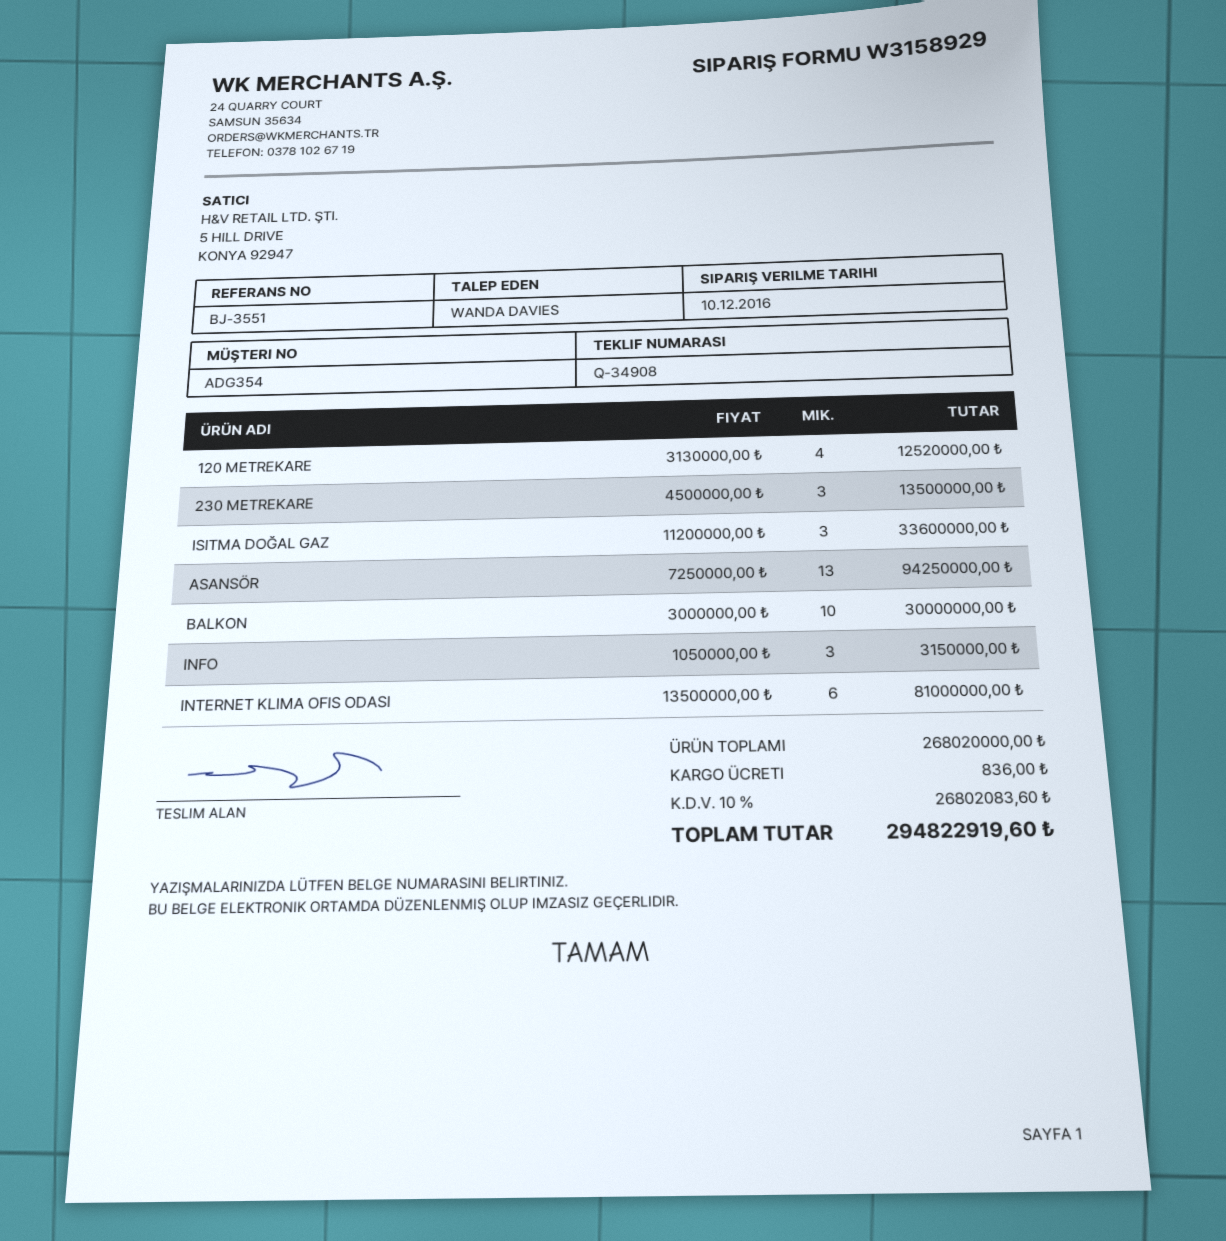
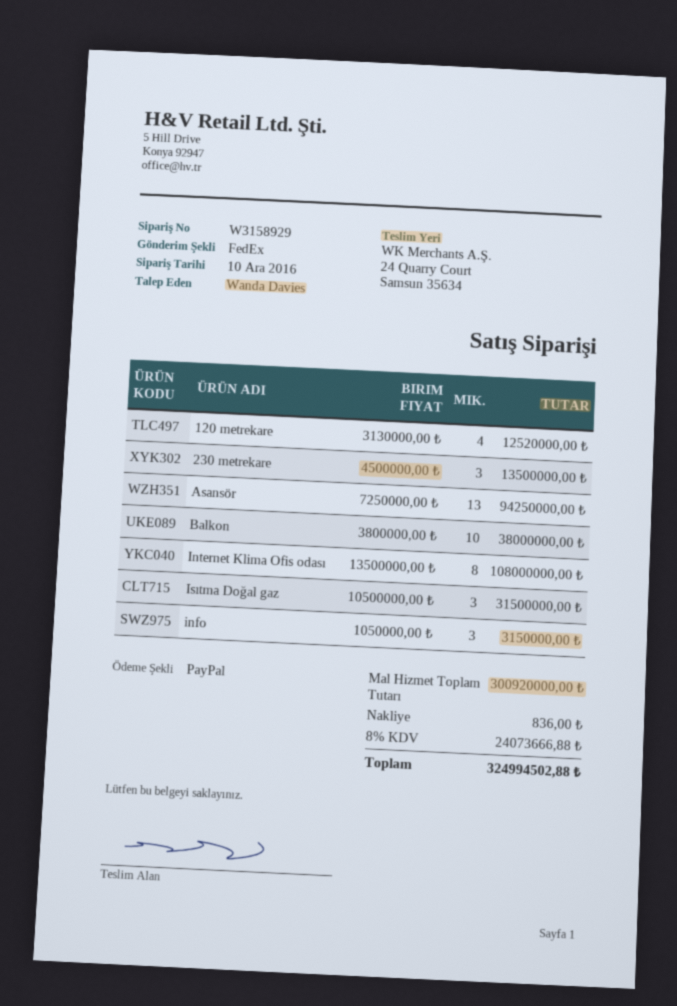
ISITMA DOĞAL GAZ: 3 x 11200000.00 = 33600000.00 -> 3 x 10500000.00 = 31500000.00
BALKON: 10 x 3000000.00 = 30000000.00 -> 10 x 3800000.00 = 38000000.00
INTERNET KLIMA OFIS ODASI: 6 x 13500000.00 = 81000000.00 -> 8 x 13500000.00 = 108000000.00
subtotal: 268020000.00 -> 300920000.00
tax: 10% = 26802083.60 -> 8% = 24073666.88
total: 294822919.60 -> 324994502.88

